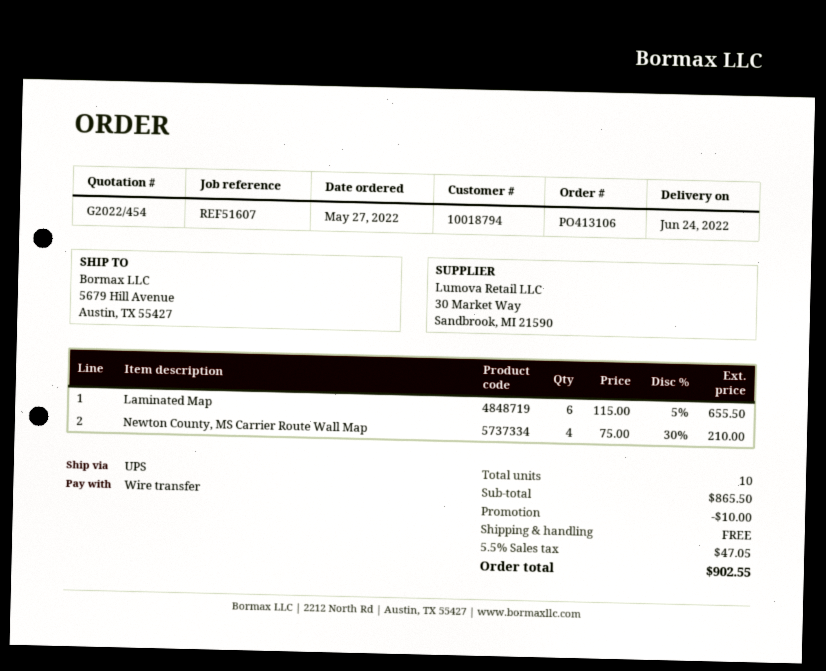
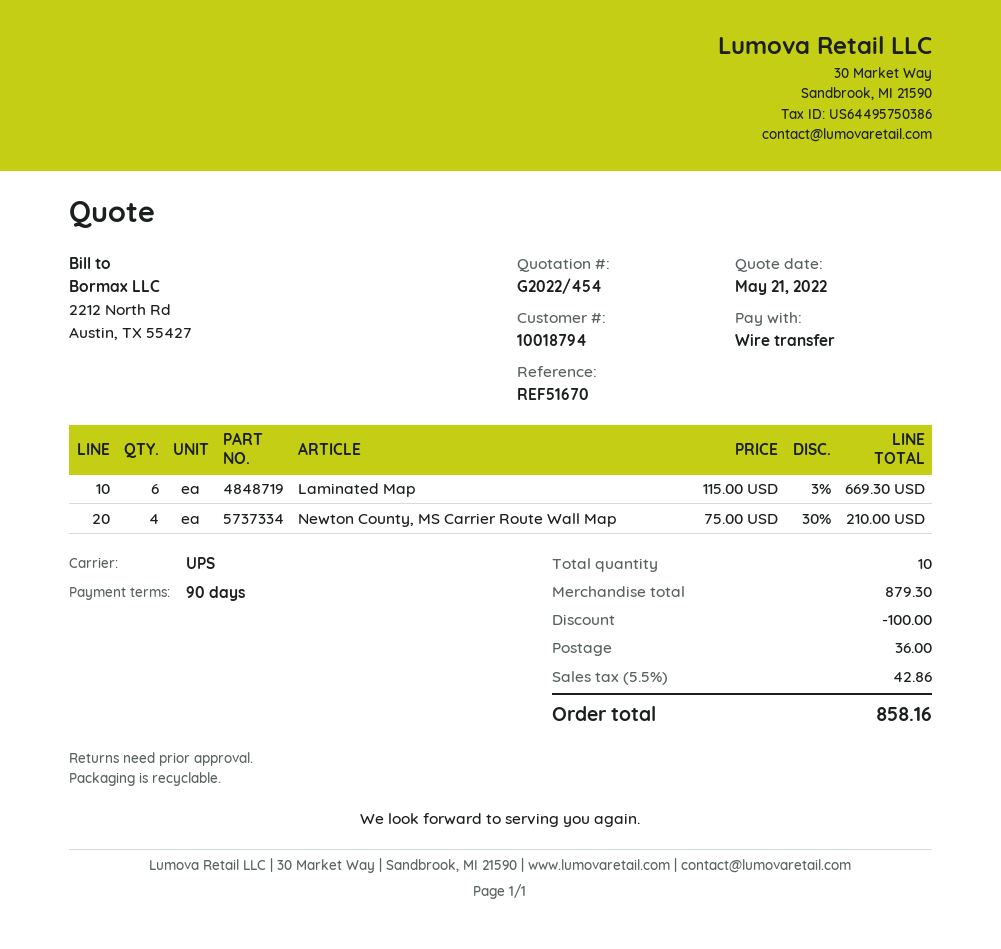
reference: REF51607 -> REF51670
Laminated Map: 6 x 115.00 - 5% = 655.50 -> 6 x 115.00 - 3% = 669.30
subtotal: 865.50 -> 879.30
discount: 10.00 -> 100.00
shipping: 0.00 -> 36.00
tax: 5.5% = 47.05 -> 5.5% = 42.86
total: 902.55 -> 858.16

